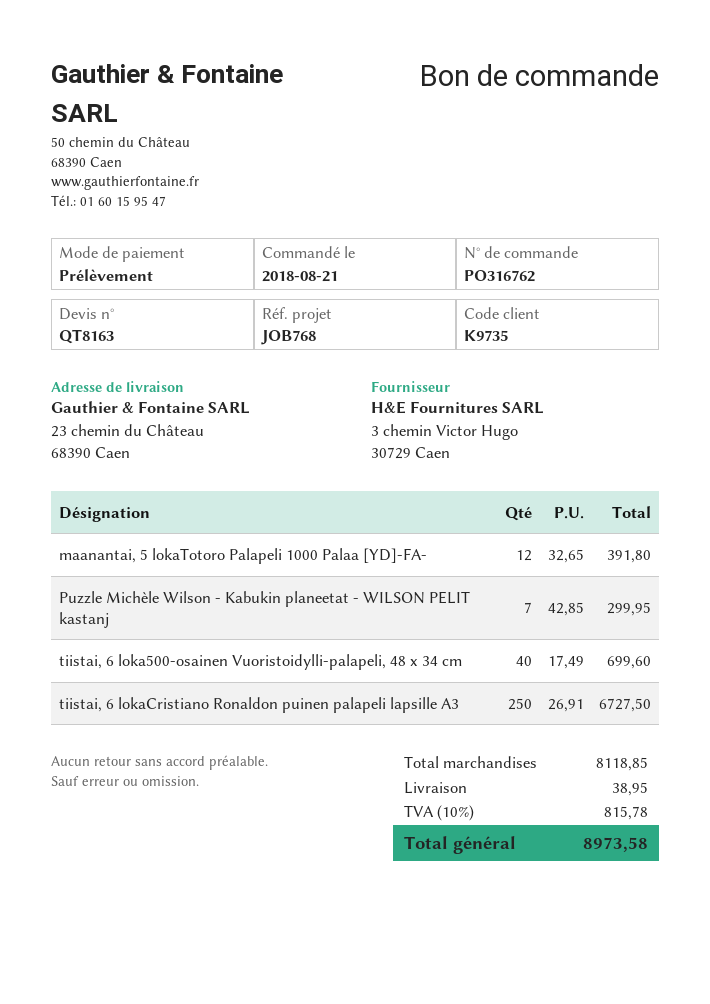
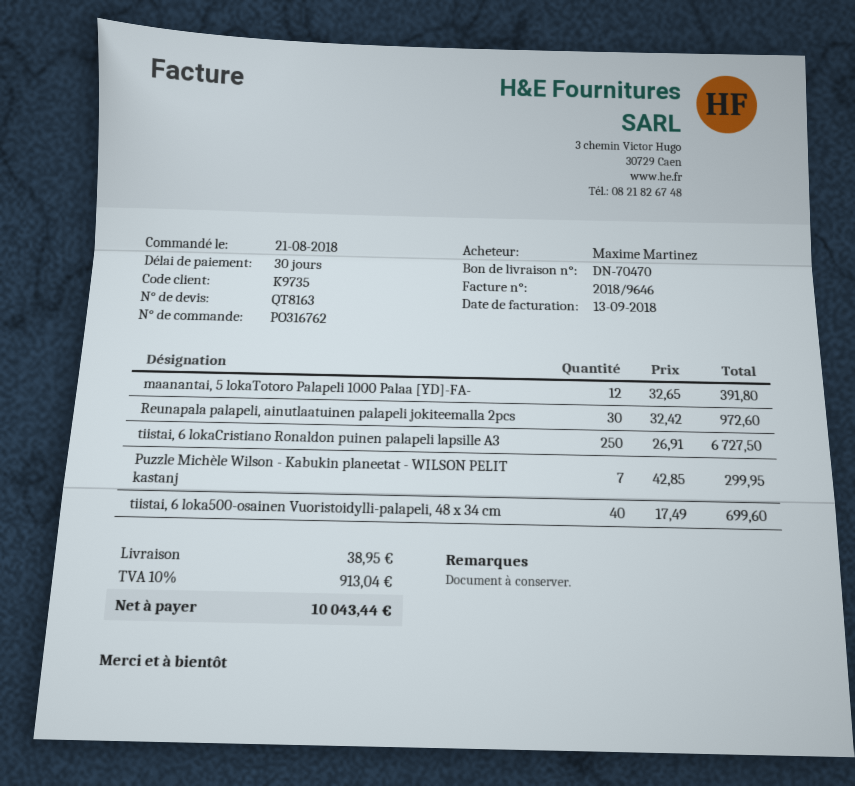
Reunapala palapeli, ainutlaatuinen palapeli jokiteemalla 2pcs: none -> 30 x 32.42 = 972.60
tax: 10% = 815.78 -> 10% = 913.04
total: 8973.58 -> 10043.44

